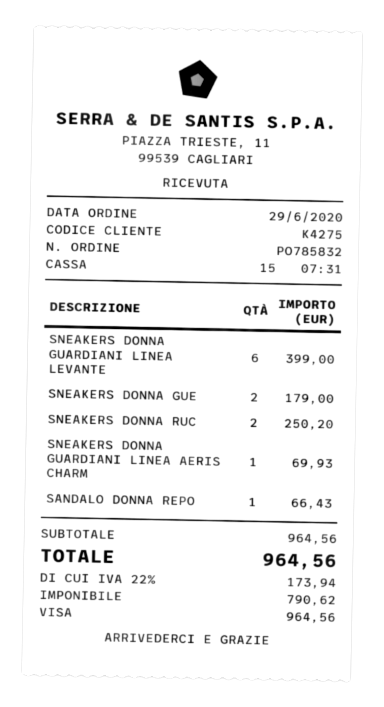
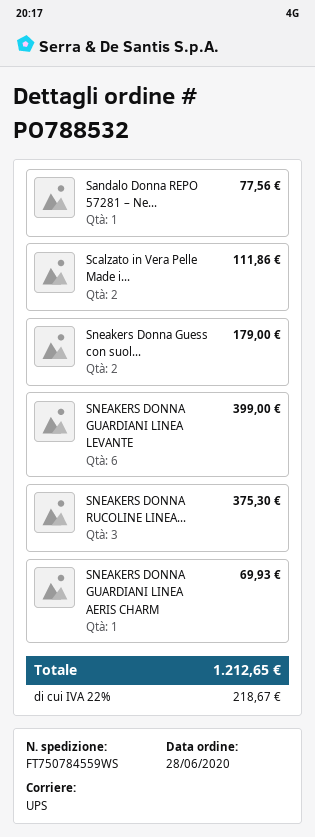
order number: PO785832 -> PO788532
order date: 2020-06-29 -> 2020-06-28
SNEAKERS DONNA RUC: 2 for 250.20 -> 3 for 375.30
SANDALO DONNA REPO: 1 for 66.43 -> 1 for 77.56
Scalzato in Vera Pelle Made i...: none -> 2 for 111.86
tax: 22% = 173.94 -> 22% = 218.67
total: 964.56 -> 1212.65

